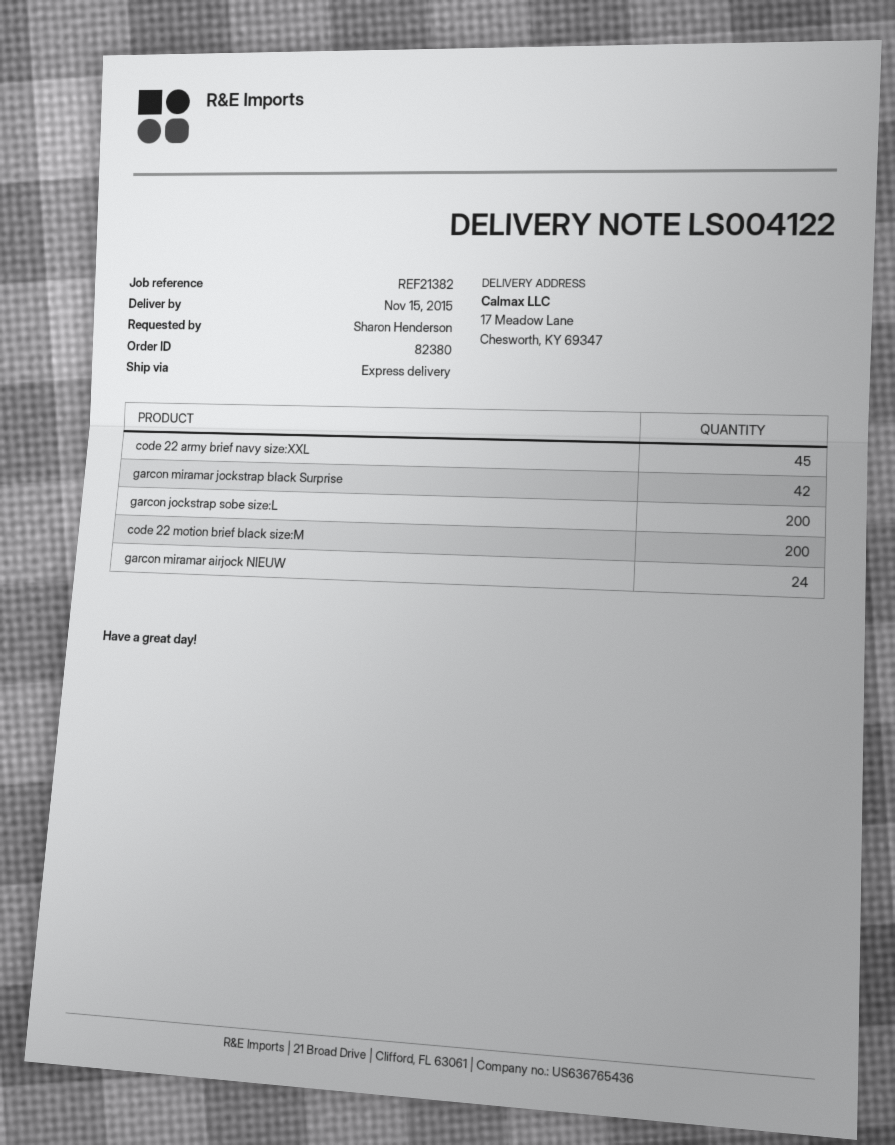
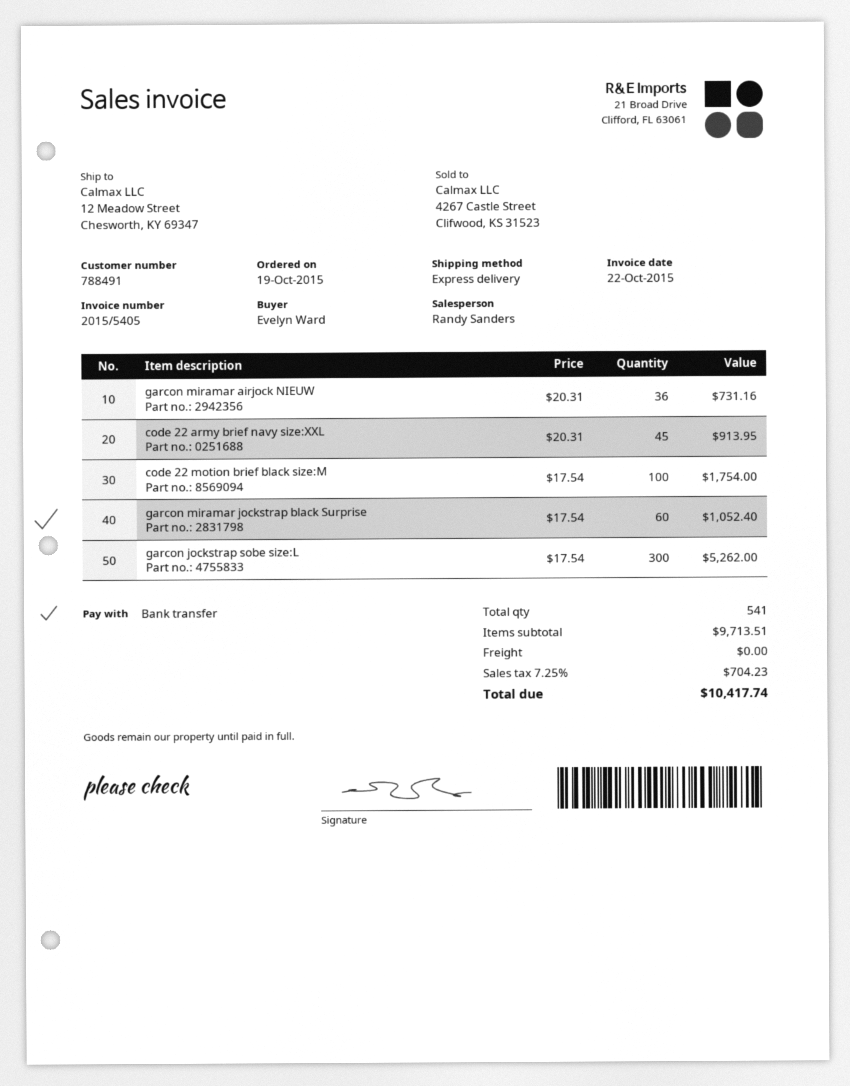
ordered by: Sharon Henderson -> Evelyn Ward
ship to: 17 Meadow Lane, Chesworth, KY 69347 -> 12 Meadow Street, Chesworth, KY 69347
garcon miramar jockstrap black Surprise: 42 -> 60
garcon jockstrap sobe size:L: 200 -> 300
code 22 motion brief black size:M: 200 -> 100
garcon miramar airjock NIEUW: 24 -> 36

